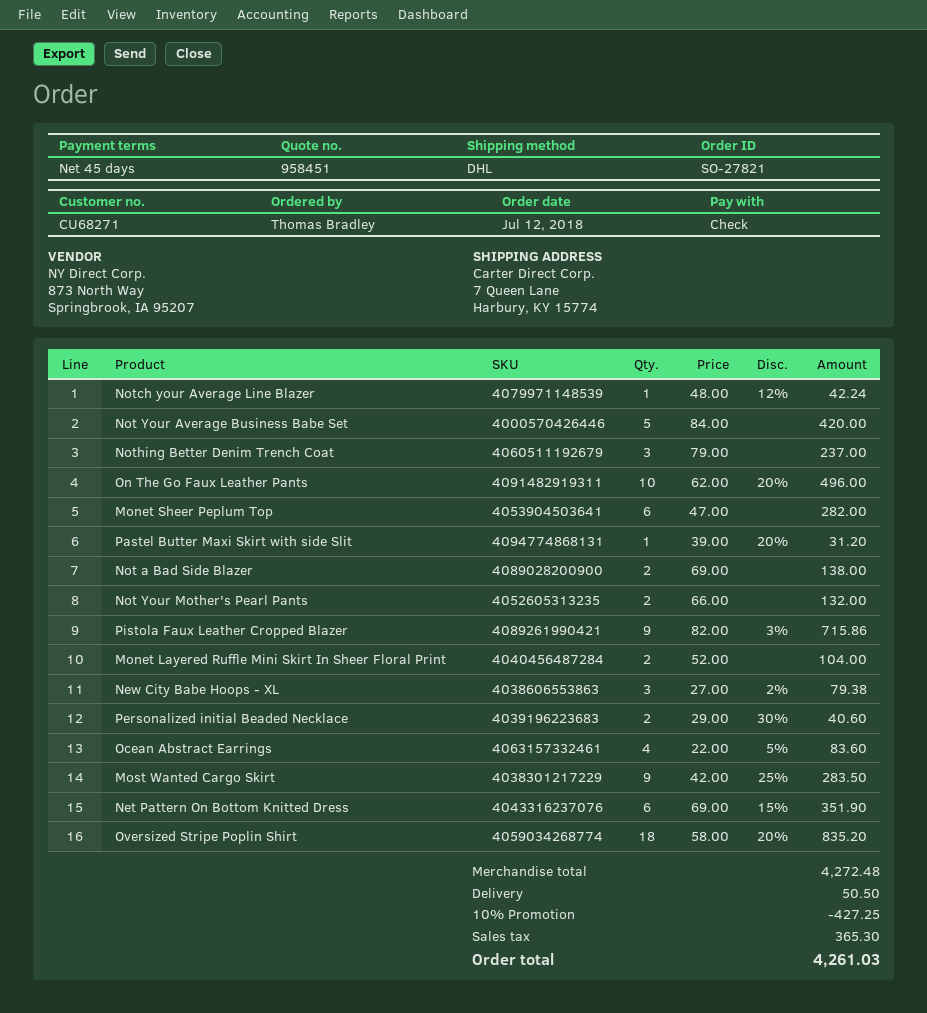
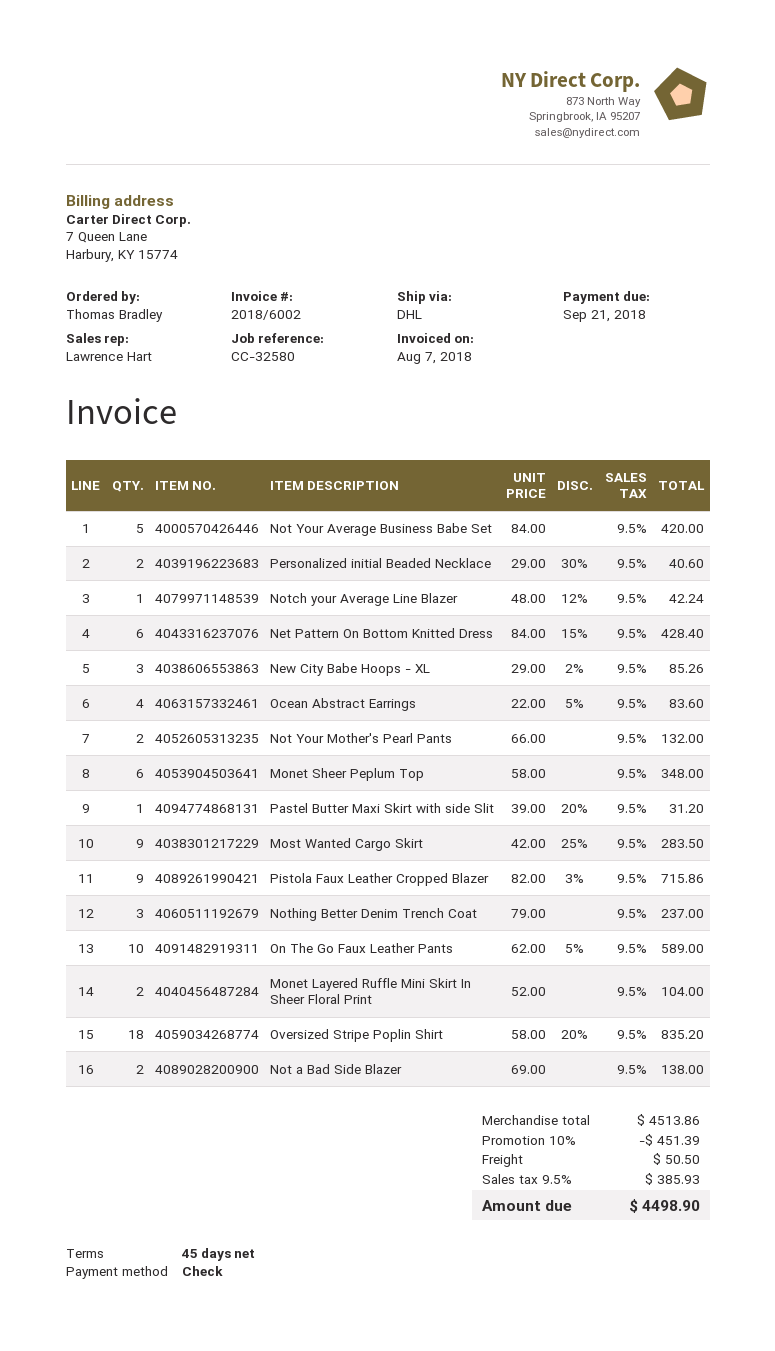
On The Go Faux Leather Pants: 10 x 62.00 - 20% = 496.00 -> 10 x 62.00 - 5% = 589.00
Monet Sheer Peplum Top: 6 x 47.00 = 282.00 -> 6 x 58.00 = 348.00
New City Babe Hoops - XL: 3 x 27.00 - 2% = 79.38 -> 3 x 29.00 - 2% = 85.26
Net Pattern On Bottom Knitted Dress: 6 x 69.00 - 15% = 351.90 -> 6 x 84.00 - 15% = 428.40
subtotal: 4272.48 -> 4513.86
discount: 10% = 427.25 -> 10% = 451.39
tax: 365.30 -> 385.93
total: 4261.03 -> 4498.90

